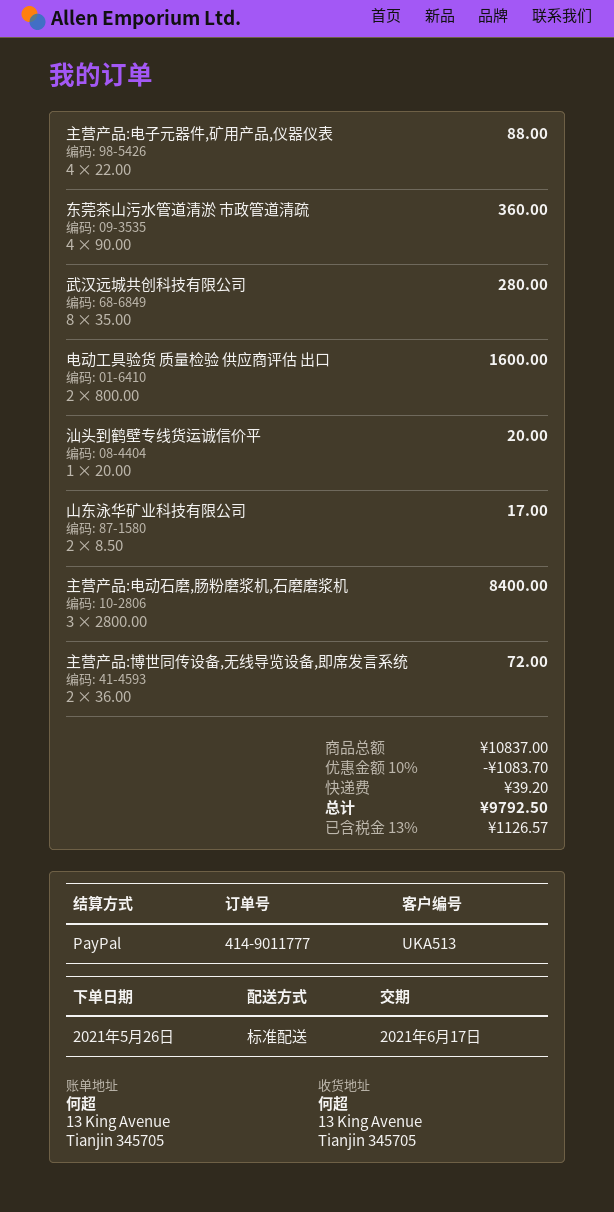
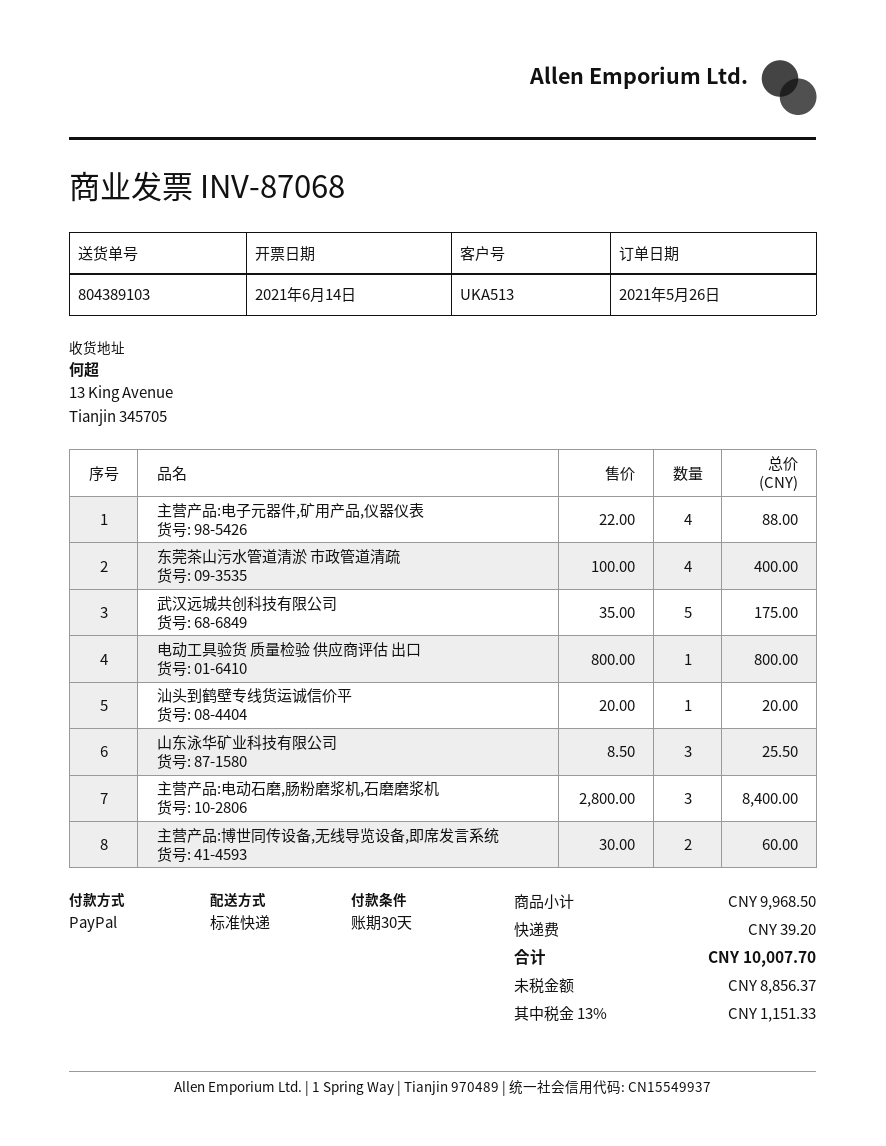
东莞茶山污水管道清淤 市政管道清疏: 4 x 90.00 = 360.00 -> 4 x 100.00 = 400.00
武汉远城共创科技有限公司: 8 x 35.00 = 280.00 -> 5 x 35.00 = 175.00
电动工具验货 质量检验 供应商评估 出口: 2 x 800.00 = 1600.00 -> 1 x 800.00 = 800.00
山东泳华矿业科技有限公司: 2 x 8.50 = 17.00 -> 3 x 8.50 = 25.50
主营产品:博世同传设备,无线导览设备,即席发言系统: 2 x 36.00 = 72.00 -> 2 x 30.00 = 60.00
subtotal: 10837.00 -> 9968.50
discount: 10% = 1083.70 -> none
tax: 13% = 1126.57 -> 13% = 1151.33
total: 9792.50 -> 10007.70

